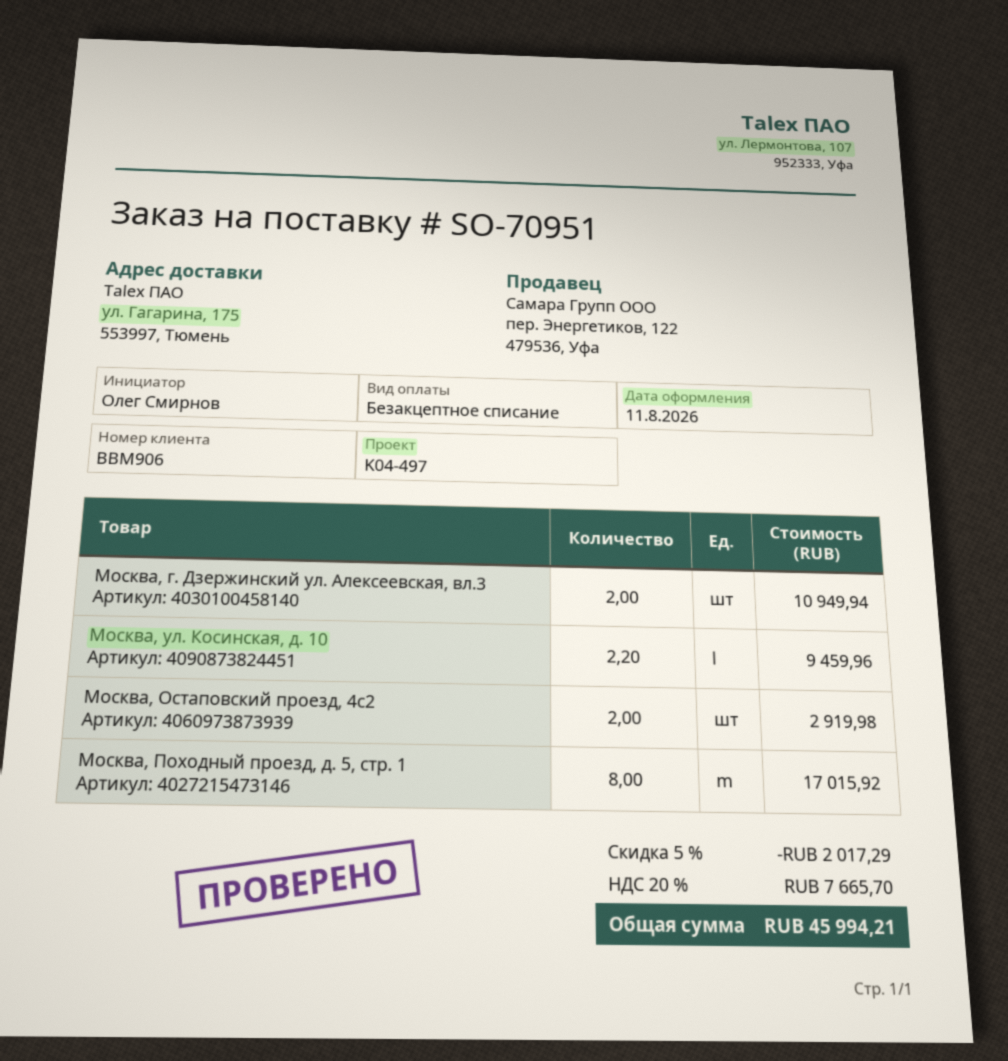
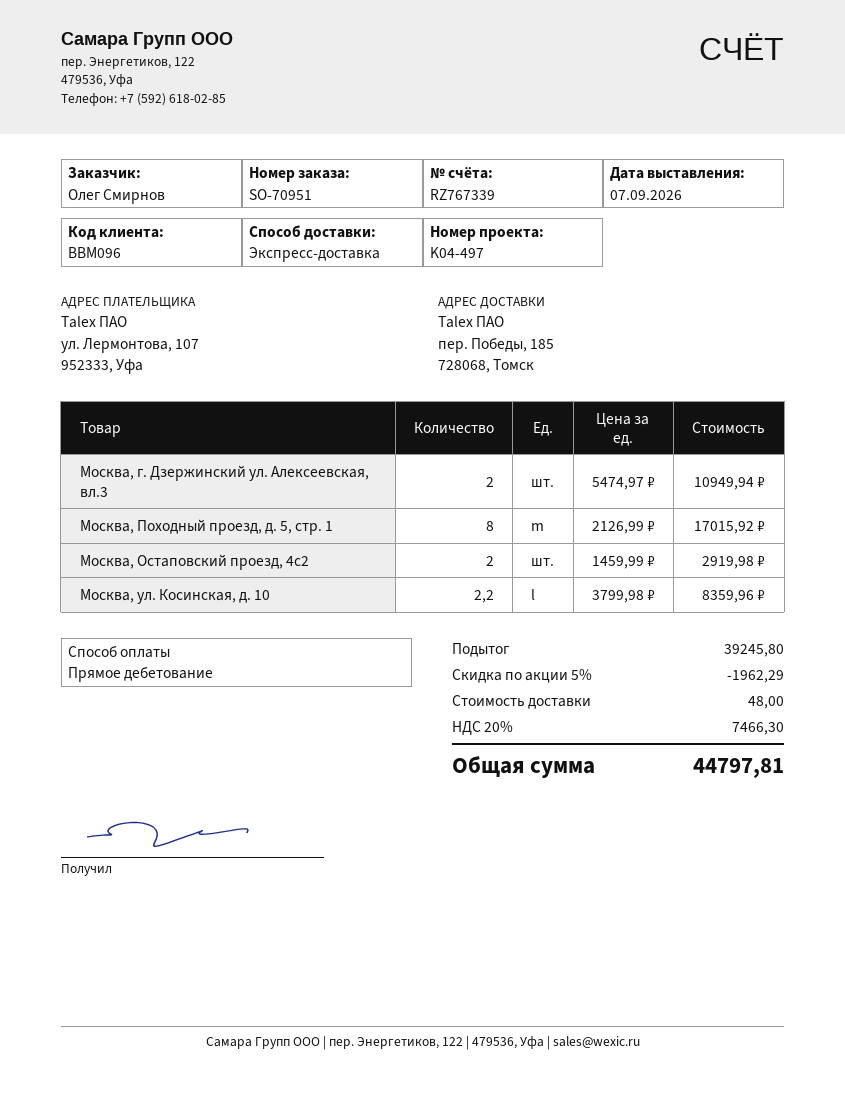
customer number: BBM906 -> BBM096
ship to: ул. Гагарина, 175, 553997, Тюмень -> пер. Победы, 185, 728068, Томск
Москва, ул. Косинская, д. 10: 2.2 for 9459.96 -> 2.2 for 8359.96
discount: 5% = 2017.29 -> 5% = 1962.29
shipping: none -> 48.00
tax: 20% = 7665.70 -> 20% = 7466.30
total: 45994.21 -> 44797.81

